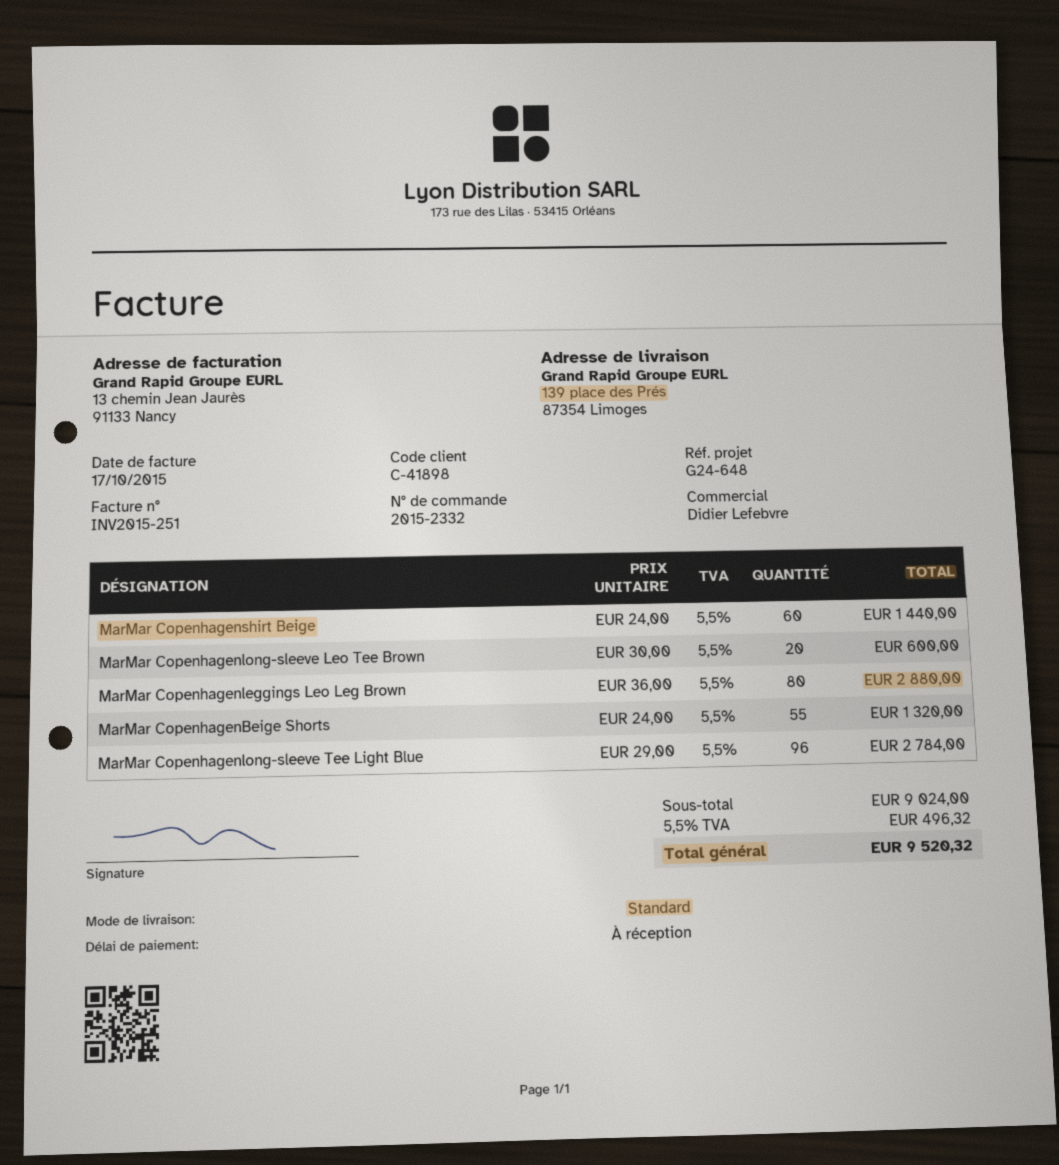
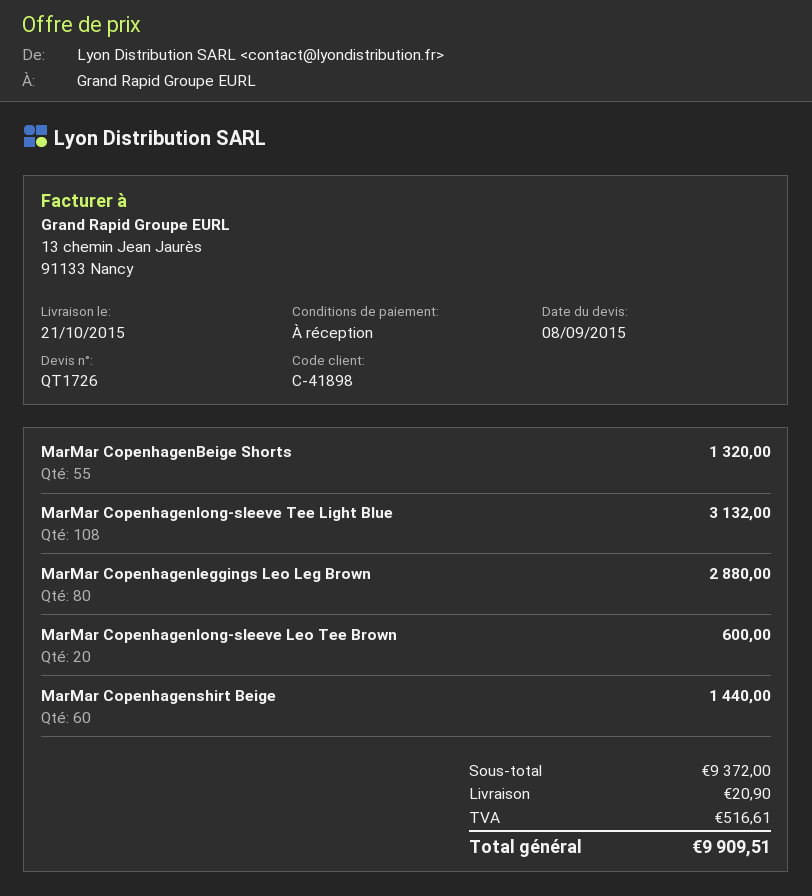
MarMar Copenhagenlong-sleeve Tee Light Blue: 96 for 2784.00 -> 108 for 3132.00
subtotal: 9024.00 -> 9372.00
shipping: none -> 20.90
tax: 496.32 -> 516.61
total: 9520.32 -> 9909.51

